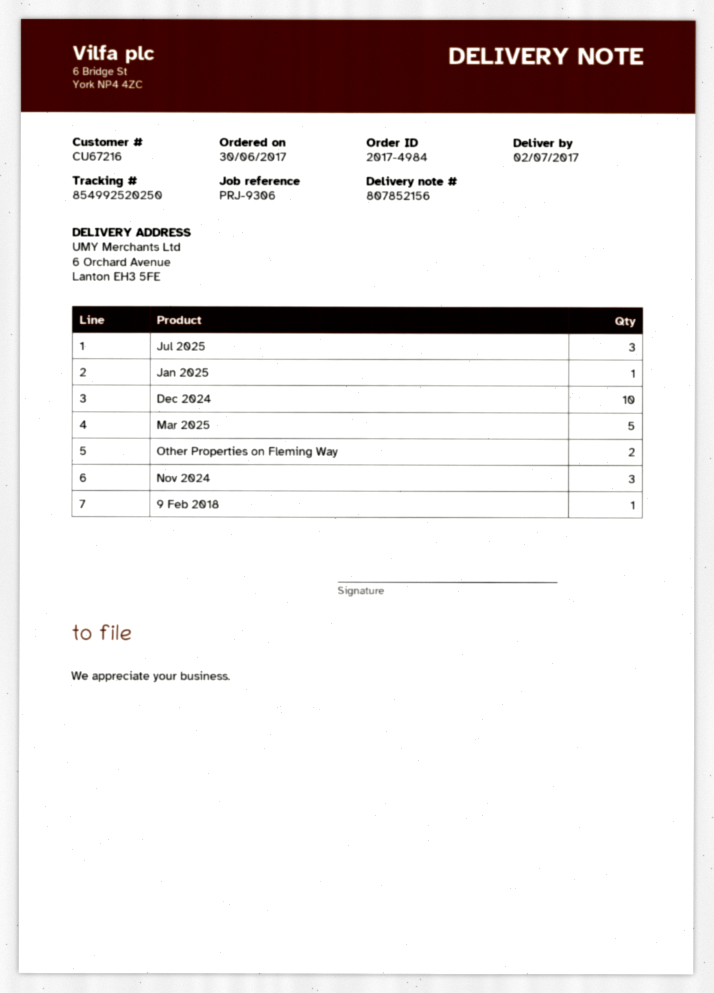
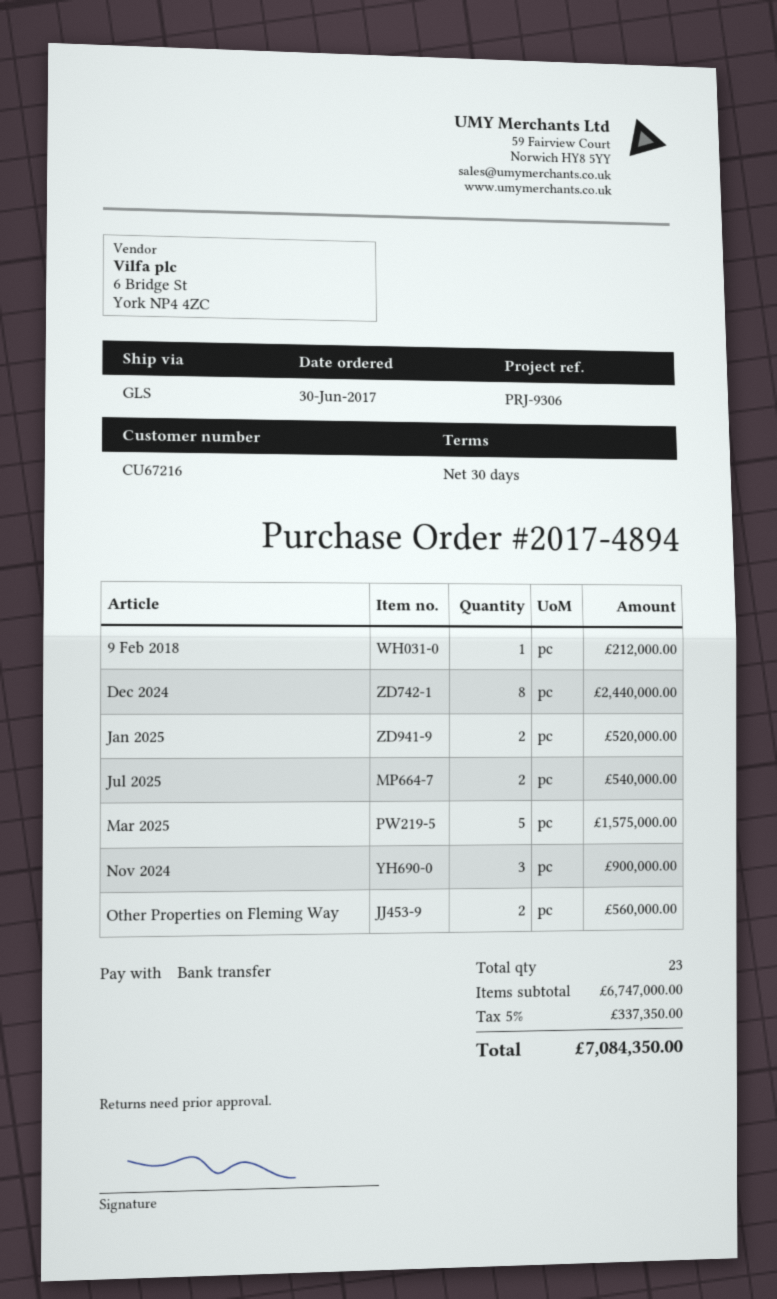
order number: 2017-4984 -> 2017-4894
Jul 2025: 3 -> 2
Jan 2025: 1 -> 2
Dec 2024: 10 -> 8

